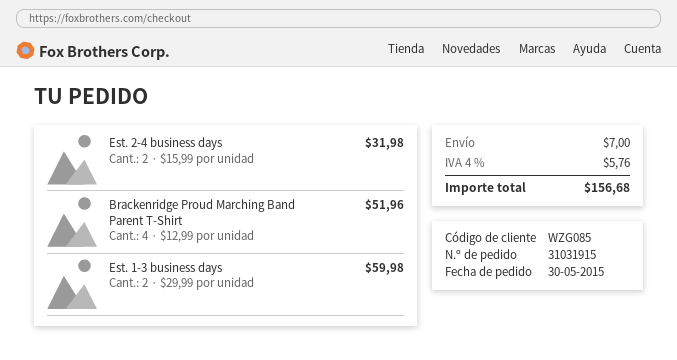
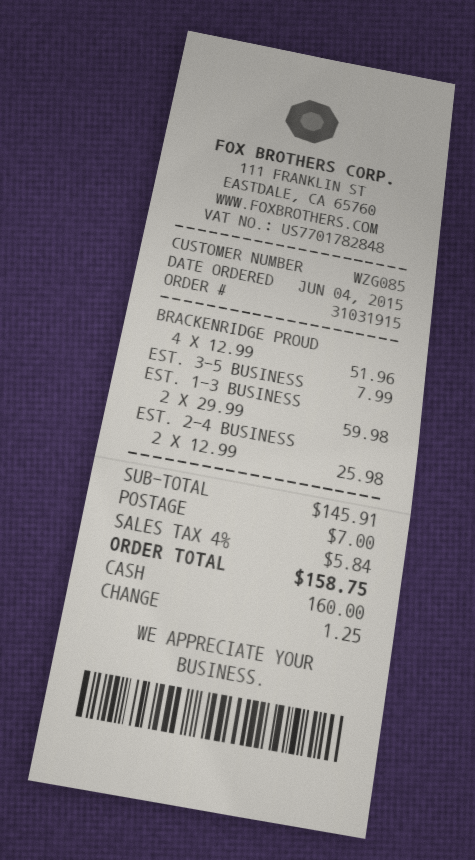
order date: 2015-05-30 -> 2015-06-04
Est. 2-4 business days: 2 x 15.99 = 31.98 -> 2 x 12.99 = 25.98
EST. 3-5 BUSINESS: none -> 1 x 7.99 = 7.99
tax: 4% = 5.76 -> 4% = 5.84
total: 156.68 -> 158.75

